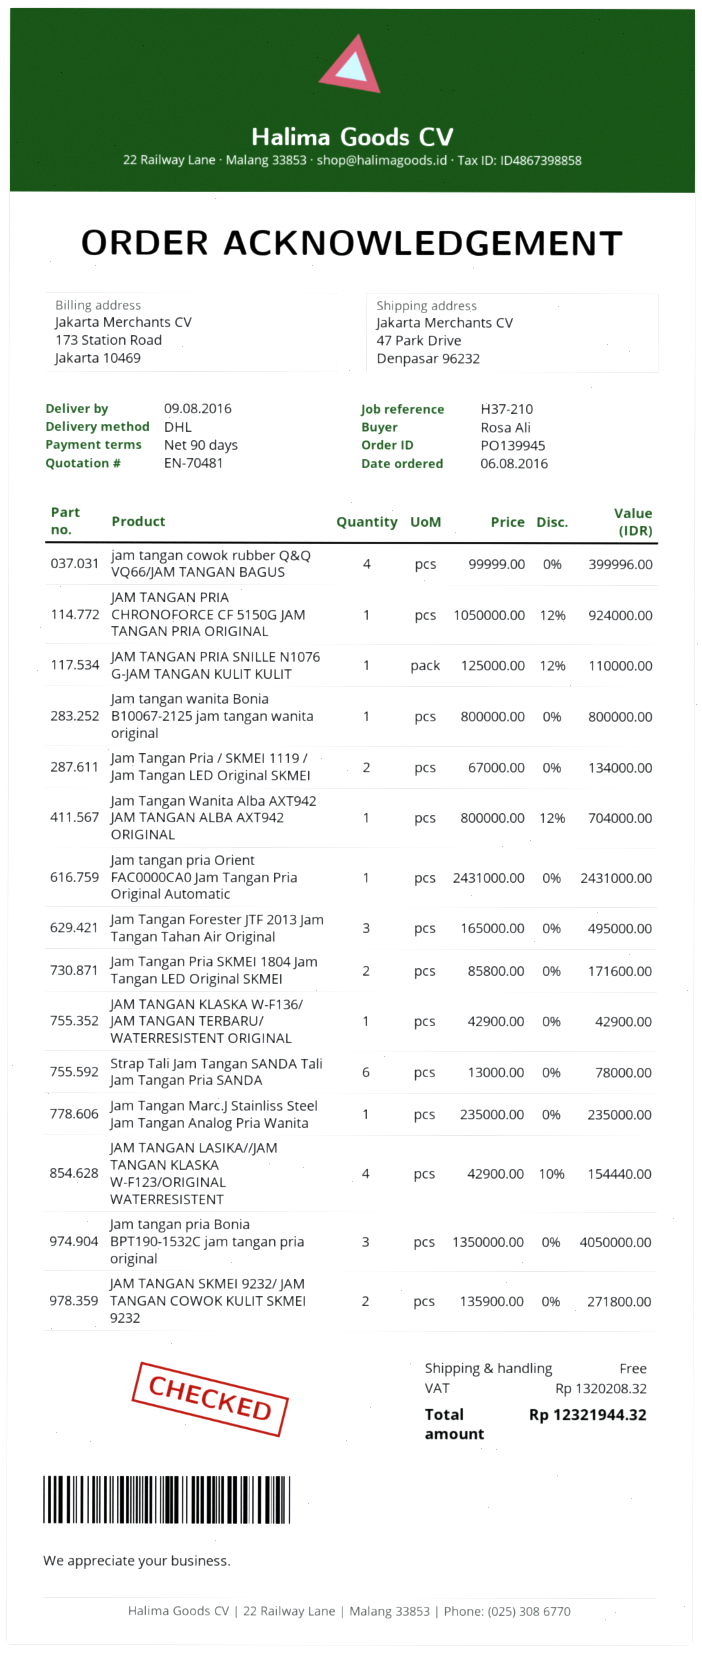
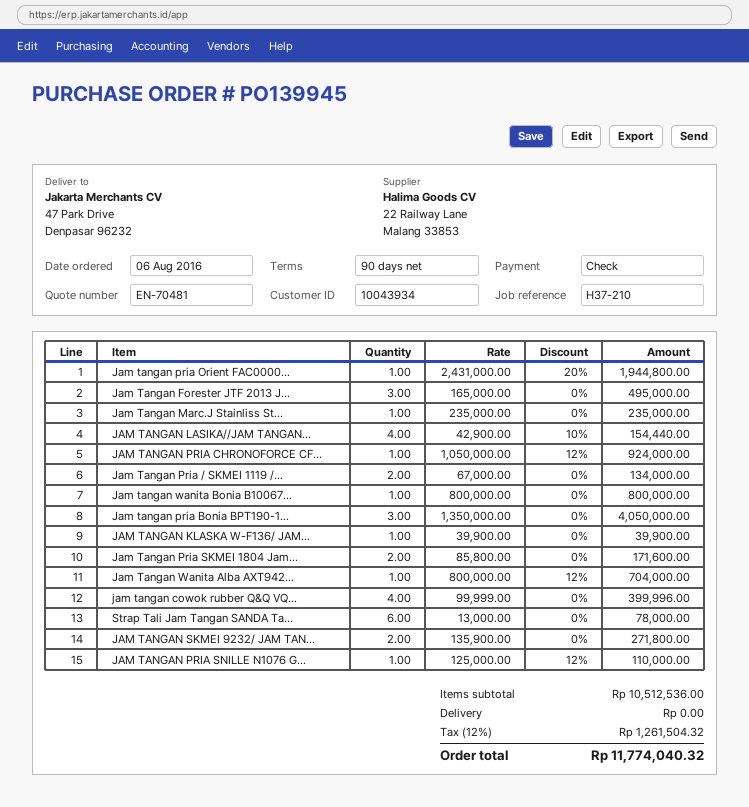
Jam tangan pria Orient FAC0000CA0 Jam Tangan Pria Original Automatic: 1 x 2431000.00 = 2431000.00 -> 1 x 2431000.00 - 20% = 1944800.00
JAM TANGAN KLASKA W-F136/ JAM TANGAN TERBARU/ WATERRESISTENT ORIGINAL: 1 x 42900.00 = 42900.00 -> 1 x 39900.00 = 39900.00
tax: 1320208.32 -> 1261504.32
total: 12321944.32 -> 11774040.32

